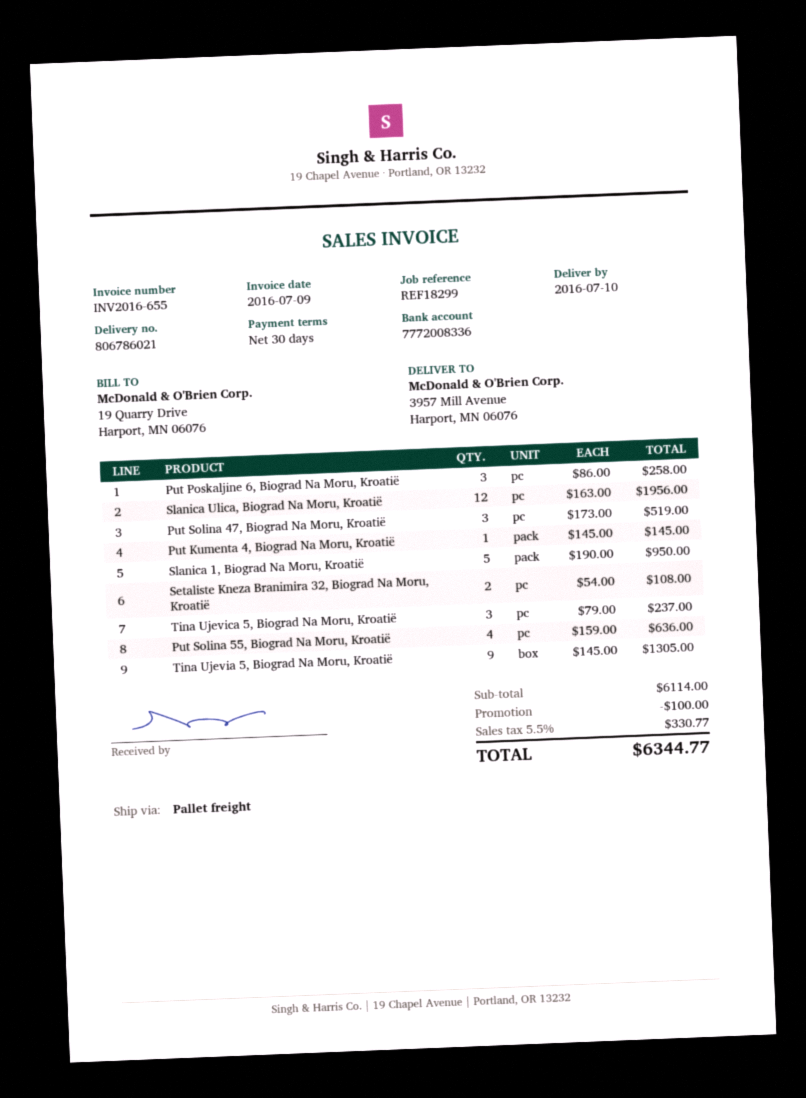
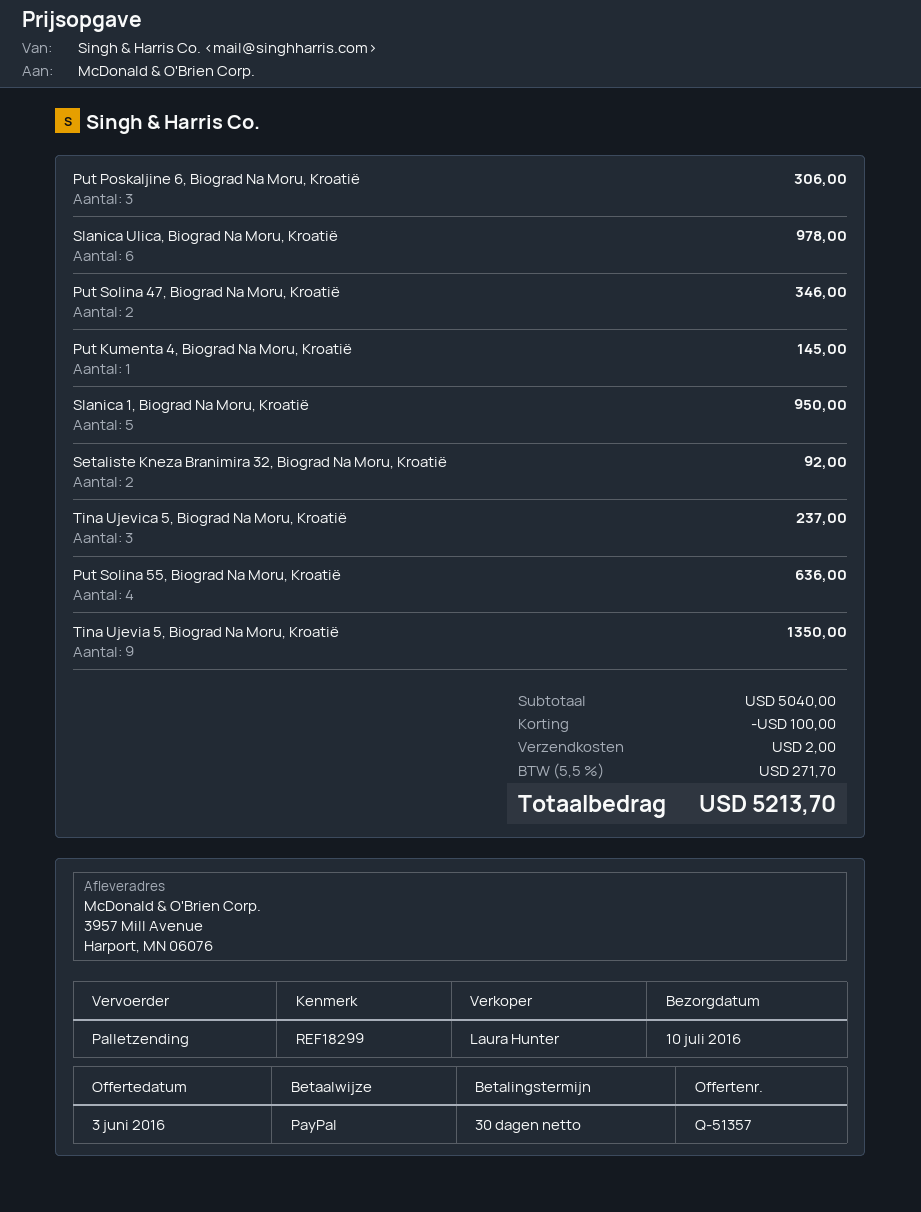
Put Poskaljine 6, Biograd Na Moru, Kroatië: 3 for 258.00 -> 3 for 306.00
Slanica Ulica, Biograd Na Moru, Kroatië: 12 for 1956.00 -> 6 for 978.00
Put Solina 47, Biograd Na Moru, Kroatië: 3 for 519.00 -> 2 for 346.00
Setaliste Kneza Branimira 32, Biograd Na Moru, Kroatië: 2 for 108.00 -> 2 for 92.00
Tina Ujevia 5, Biograd Na Moru, Kroatië: 9 for 1305.00 -> 9 for 1350.00
subtotal: 6114.00 -> 5040.00
shipping: none -> 2.00
tax: 5.5% = 330.77 -> 5.5% = 271.70
total: 6344.77 -> 5213.70

